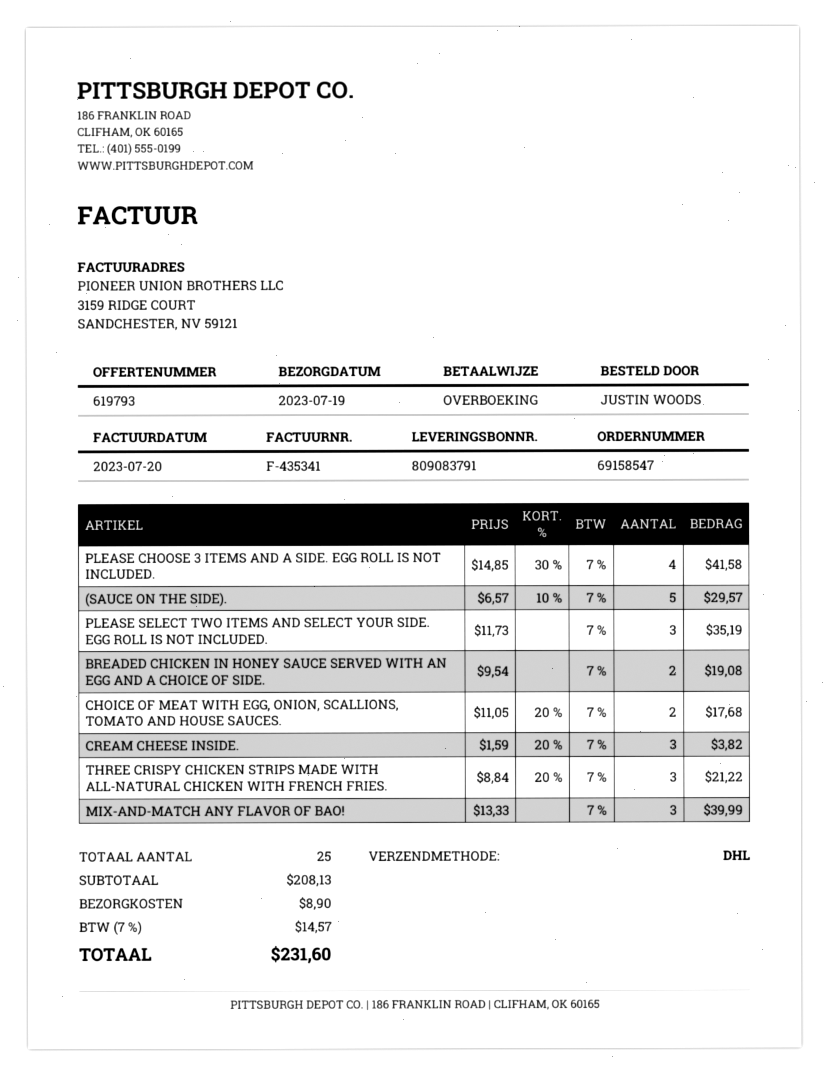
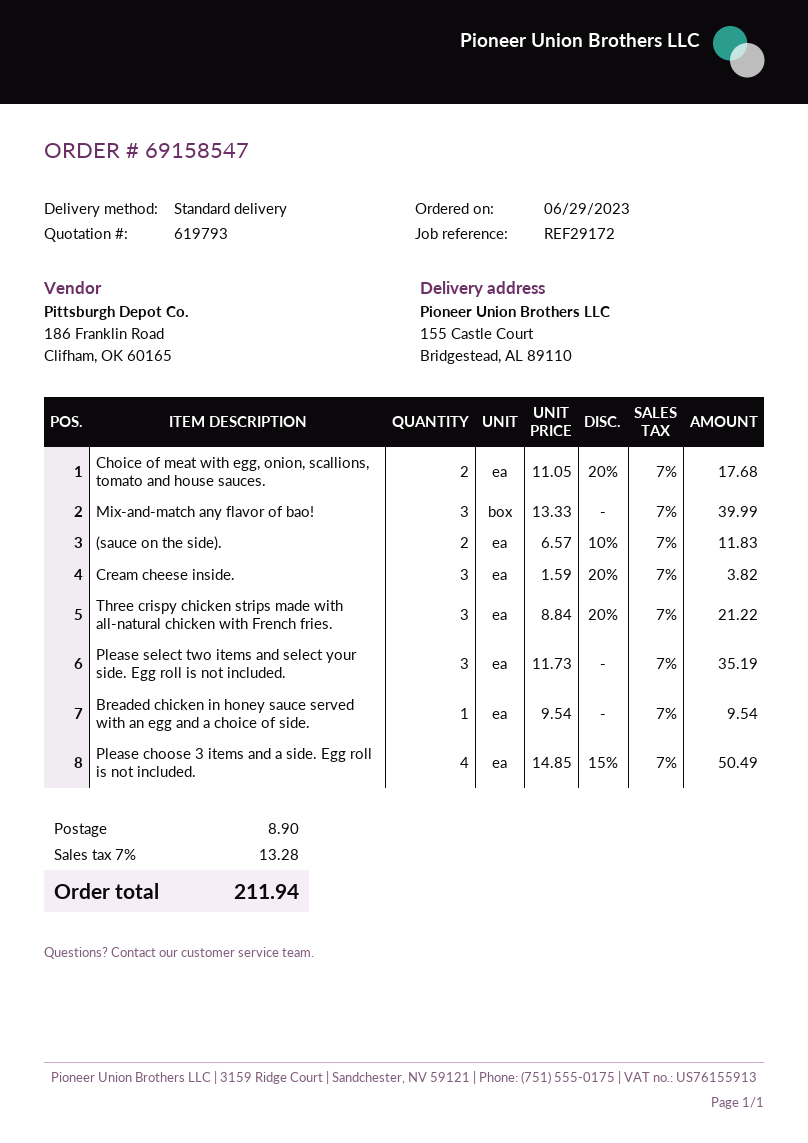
shipping method: DHL -> standard
PLEASE CHOOSE 3 ITEMS AND A SIDE. EGG ROLL IS NOT INCLUDED.: 4 x 14.85 - 30% = 41.58 -> 4 x 14.85 - 15% = 50.49
(SAUCE ON THE SIDE).: 5 x 6.57 - 10% = 29.57 -> 2 x 6.57 - 10% = 11.83
BREADED CHICKEN IN HONEY SAUCE SERVED WITH AN EGG AND A CHOICE OF SIDE.: 2 x 9.54 = 19.08 -> 1 x 9.54 = 9.54
tax: 7% = 14.57 -> 7% = 13.28
total: 231.60 -> 211.94

